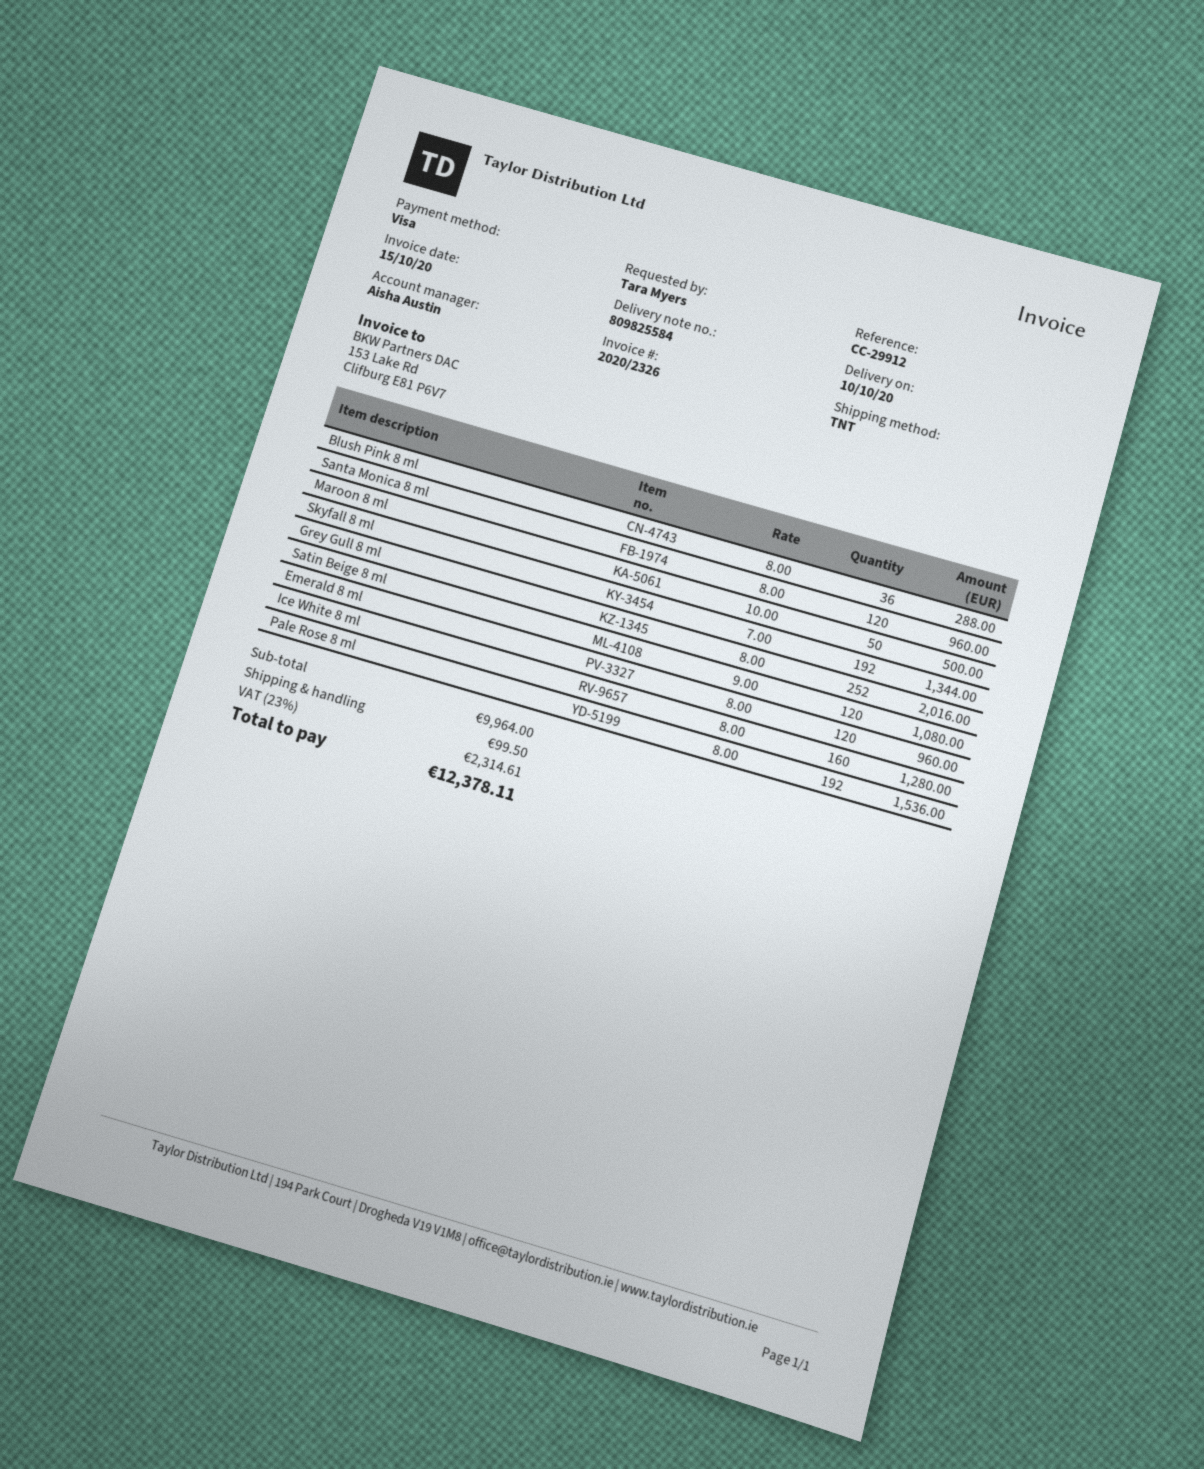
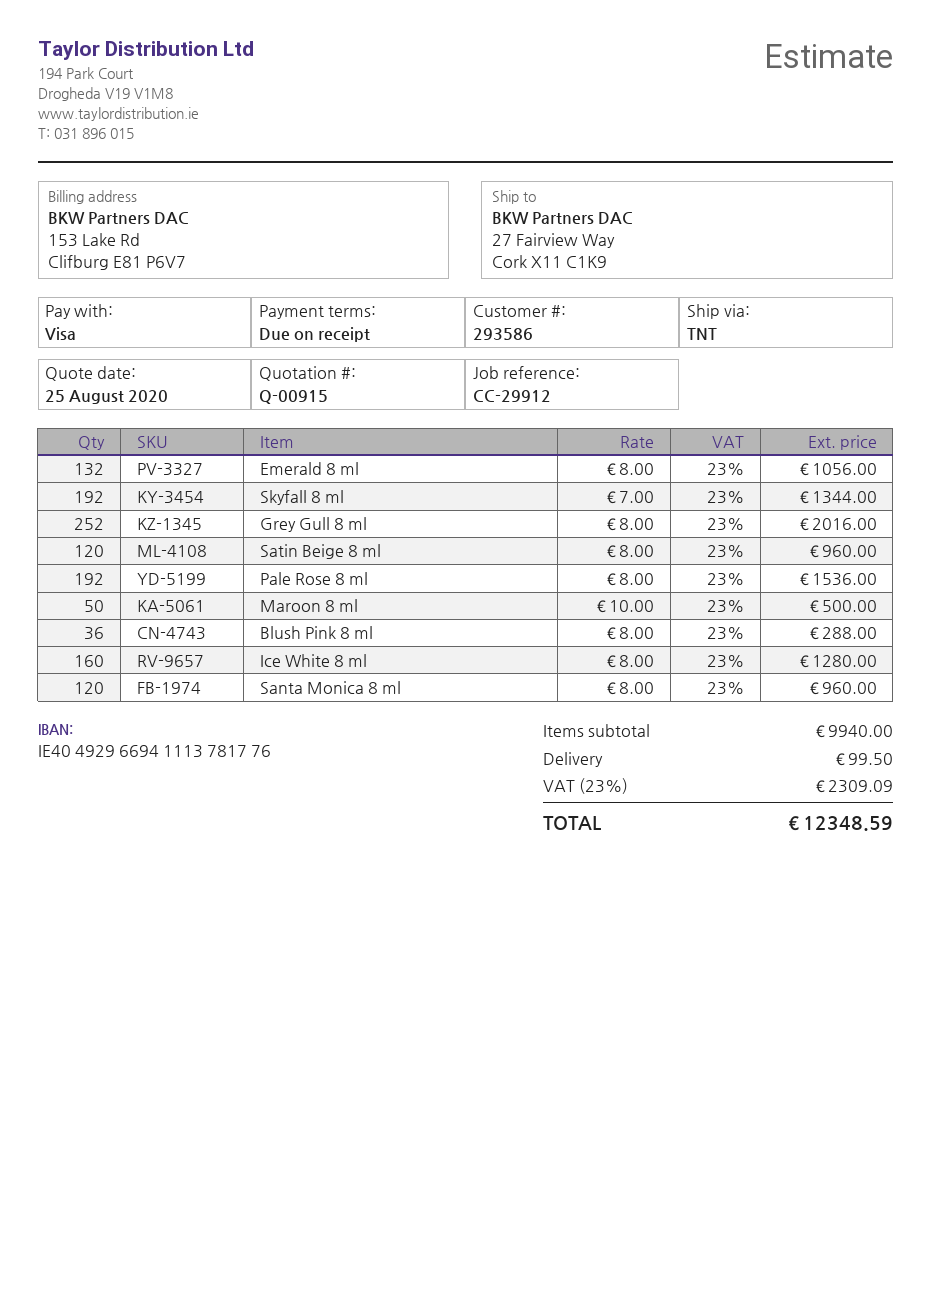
Satin Beige 8 ml: 120 x 9.00 = 1080.00 -> 120 x 8.00 = 960.00
Emerald 8 ml: 120 x 8.00 = 960.00 -> 132 x 8.00 = 1056.00
subtotal: 9964.00 -> 9940.00
tax: 23% = 2314.61 -> 23% = 2309.09
total: 12378.11 -> 12348.59

